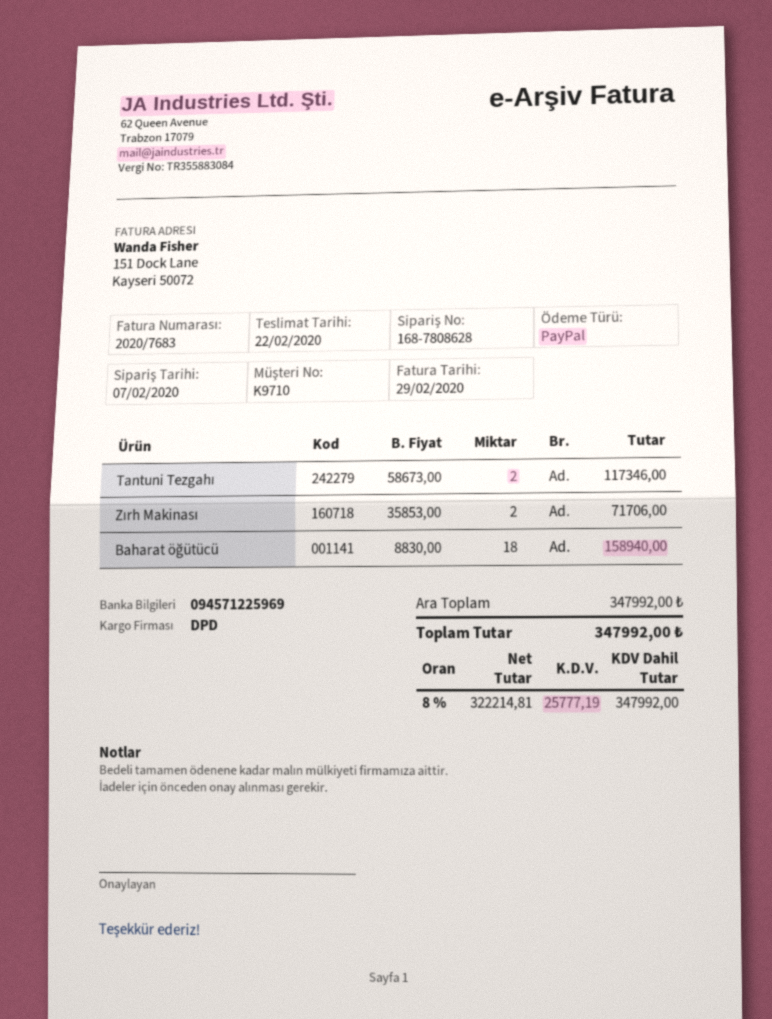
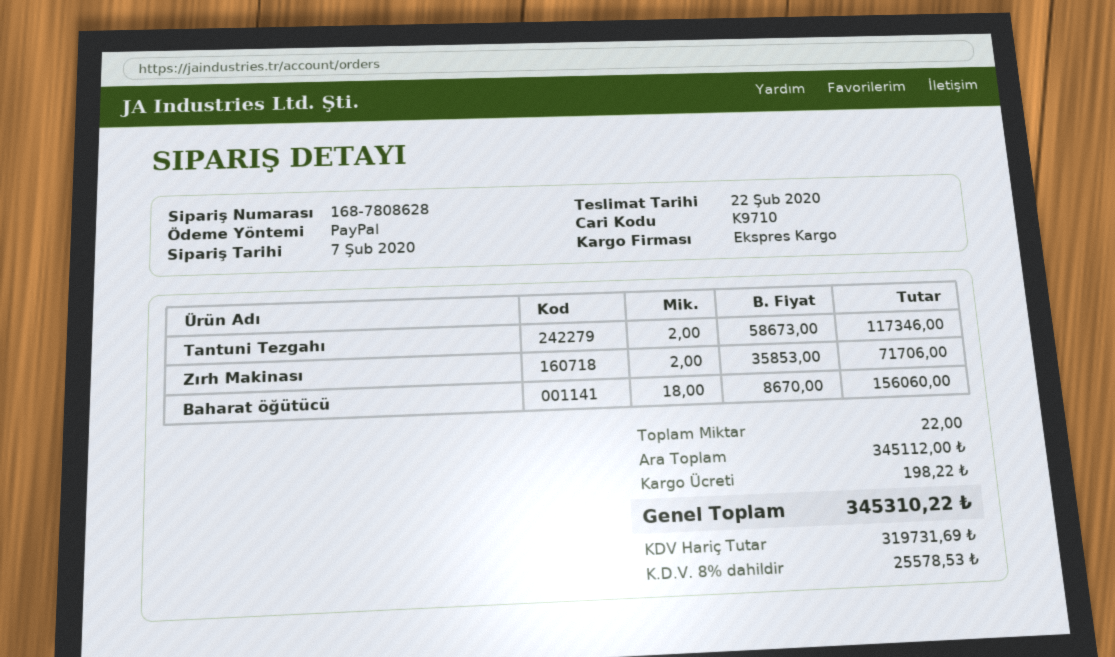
shipping method: DPD -> express
Baharat öğütücü: 18 x 8830.00 = 158940.00 -> 18 x 8670.00 = 156060.00
subtotal: 347992.00 -> 345112.00
shipping: none -> 198.22
net: 322214.81 -> 319731.69
tax: 8% = 25777.19 -> 8% = 25578.53
total: 347992.00 -> 345310.22

